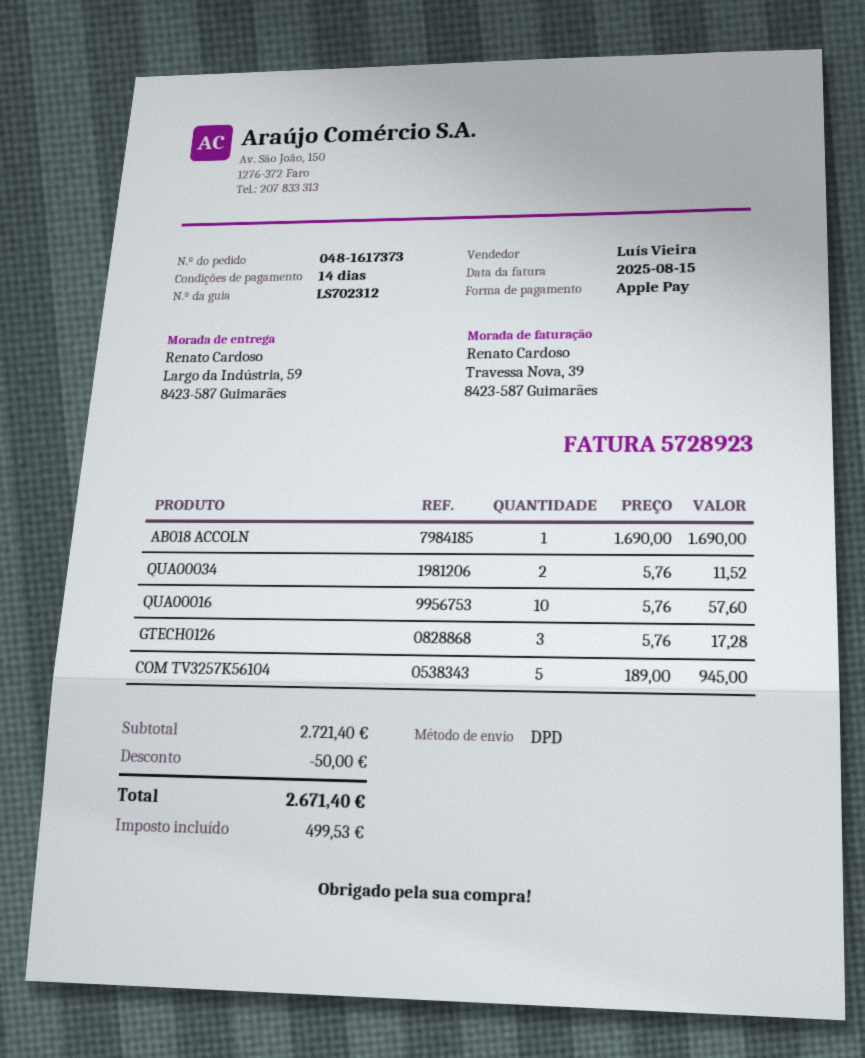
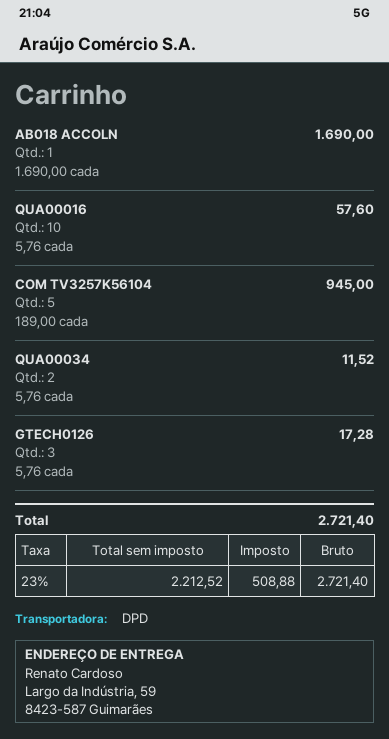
discount: 50.00 -> none
tax: 499.53 -> 508.88
total: 2671.40 -> 2721.40

